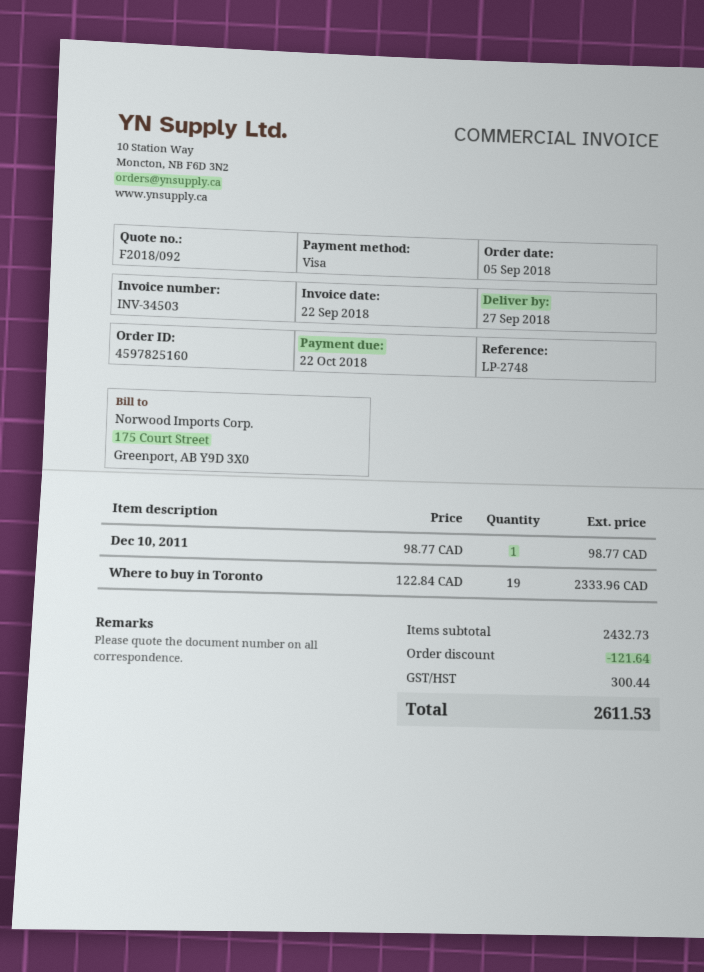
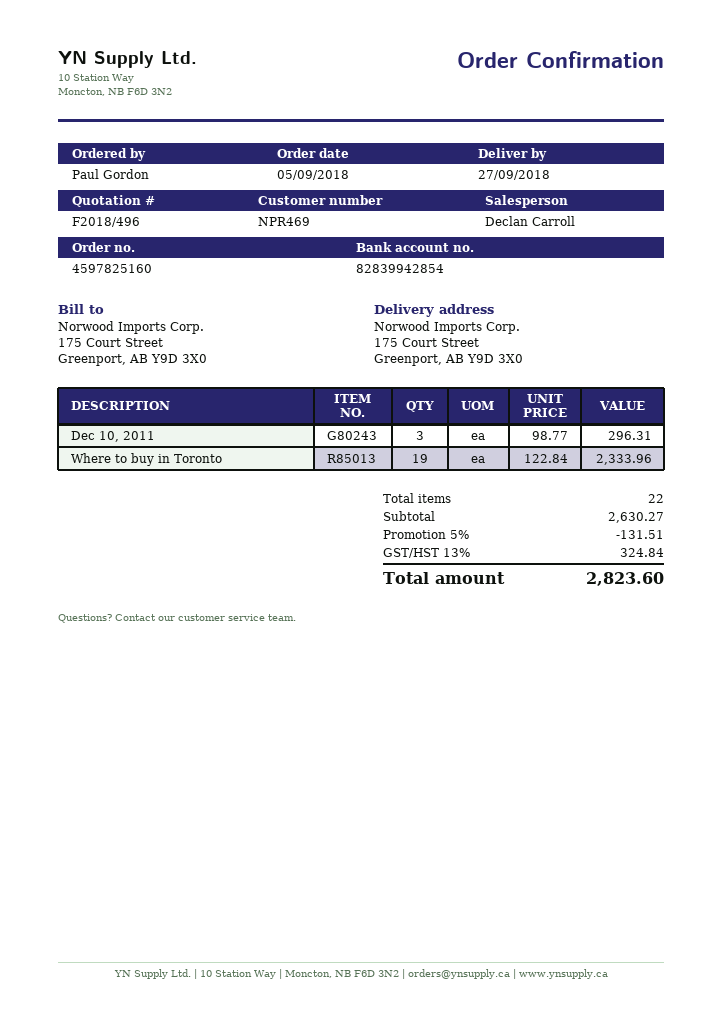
quote number: F2018/092 -> F2018/496
Dec 10, 2011: 1 x 98.77 = 98.77 -> 3 x 98.77 = 296.31
subtotal: 2432.73 -> 2630.27
discount: 121.64 -> 131.51
tax: 300.44 -> 324.84
total: 2611.53 -> 2823.60

